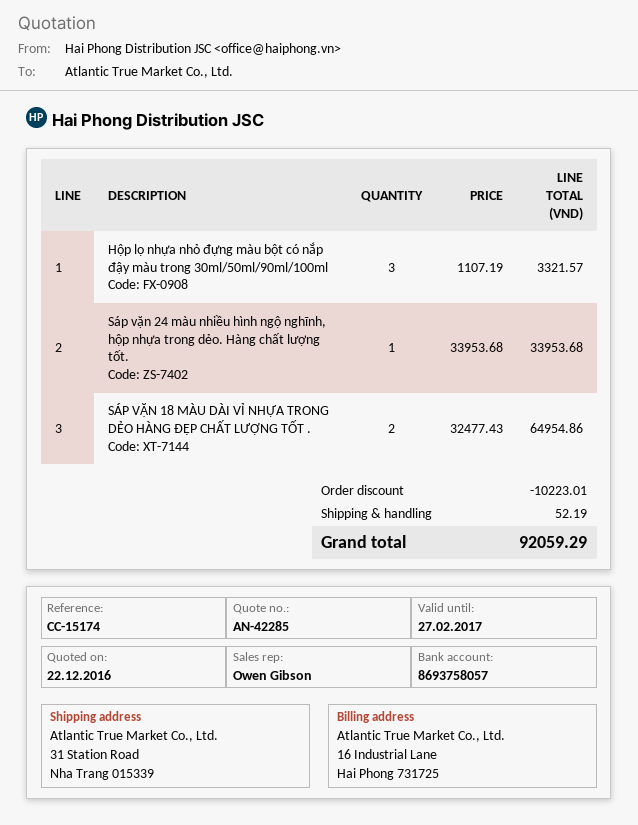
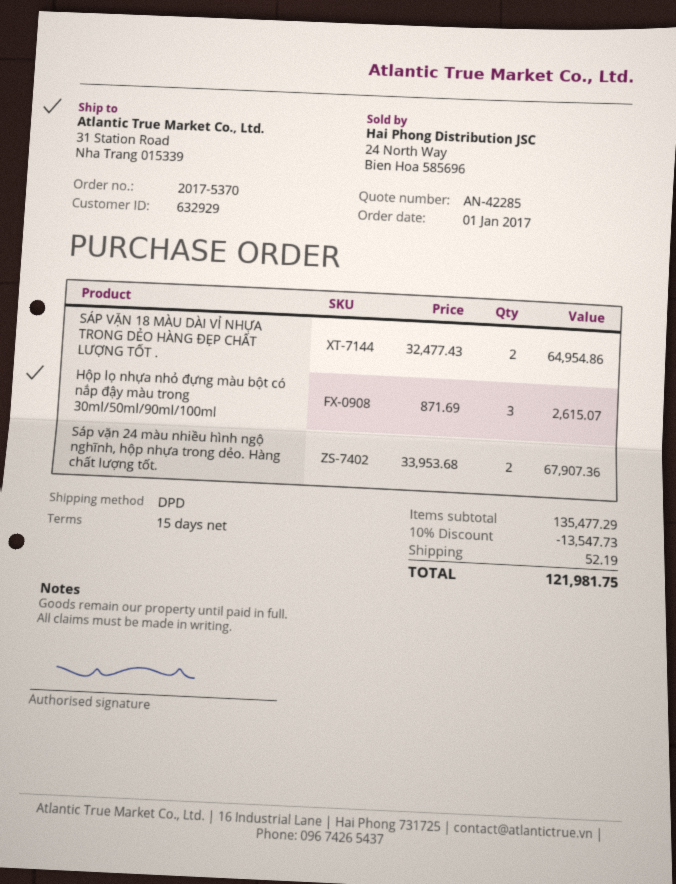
Hộp lọ nhựa nhỏ đựng màu bột có nắp đậy màu trong 30ml/50ml/90ml/100ml: 3 x 1107.19 = 3321.57 -> 3 x 871.69 = 2615.07
Sáp vặn 24 màu nhiều hình ngộ nghĩnh, hộp nhựa trong dẻo. Hàng chất lượng tốt.: 1 x 33953.68 = 33953.68 -> 2 x 33953.68 = 67907.36
discount: 10223.01 -> 13547.73
total: 92059.29 -> 121981.75

